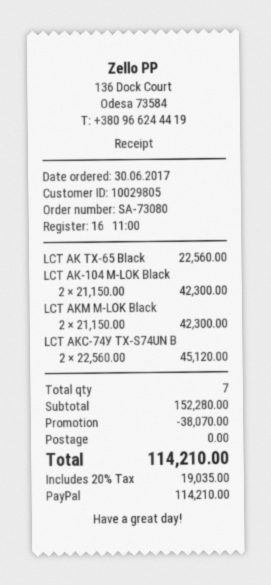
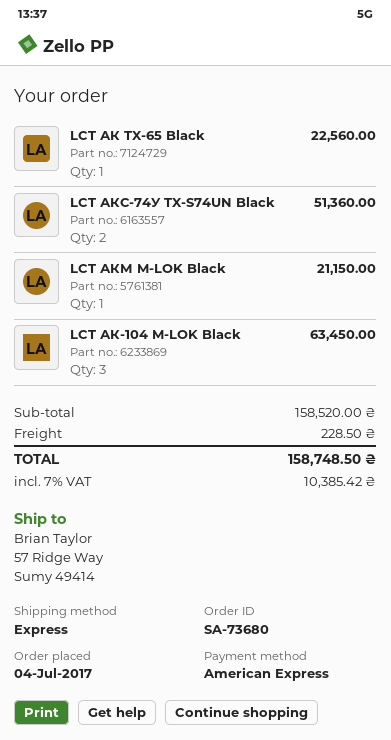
order number: SA-73080 -> SA-73680
order date: 2017-06-30 -> 2017-07-04
payment method: PayPal -> American Express
LCT АК-104 M-LOK Black: 2 for 42300.00 -> 3 for 63450.00
LCT АКМ M-LOK Black: 2 for 42300.00 -> 1 for 21150.00
LCT АКС-74У TX-S74UN B: 2 for 45120.00 -> 2 for 51360.00
subtotal: 152280.00 -> 158520.00
discount: 38070.00 -> none
shipping: 0.00 -> 228.50
tax: 20% = 19035.00 -> 7% = 10385.42
total: 114210.00 -> 158748.50

